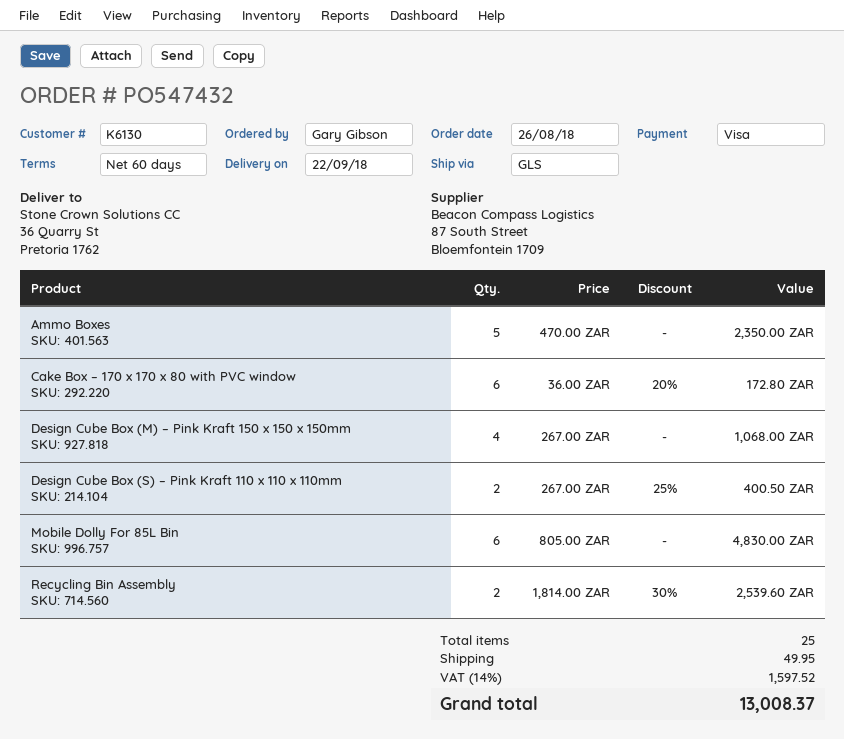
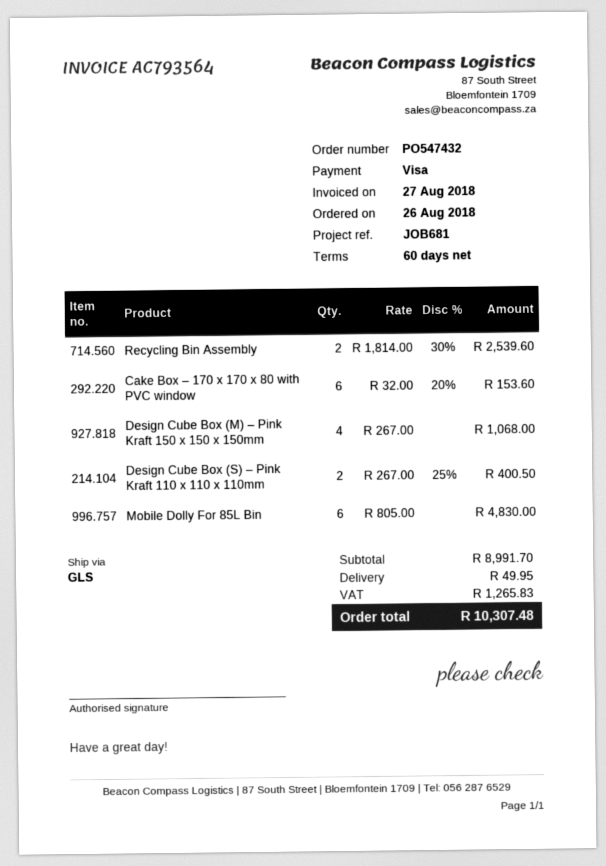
Ammo Boxes: 5 x 470.00 = 2350.00 -> none
Cake Box – 170 x 170 x 80 with PVC window: 6 x 36.00 - 20% = 172.80 -> 6 x 32.00 - 20% = 153.60
tax: 1597.52 -> 1265.83
total: 13008.37 -> 10307.48

